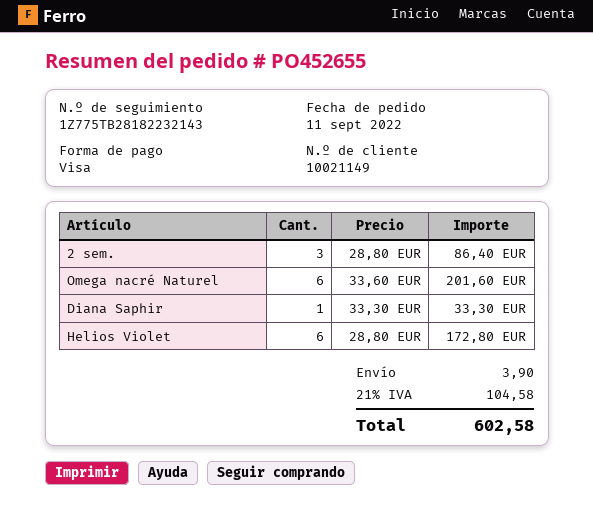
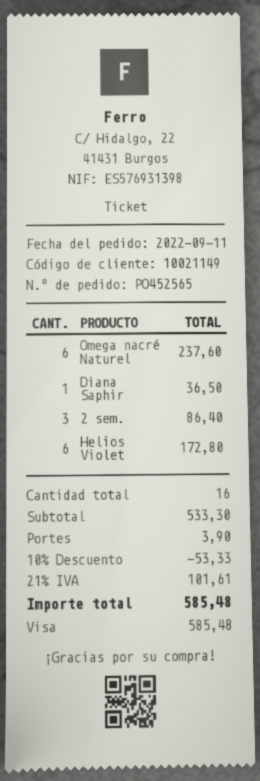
order number: PO452655 -> PO452565
Omega nacré Naturel: 6 for 201.60 -> 6 for 237.60
Diana Saphir: 1 for 33.30 -> 1 for 36.50
discount: none -> 10% = 53.33
tax: 21% = 104.58 -> 21% = 101.61
total: 602.58 -> 585.48

